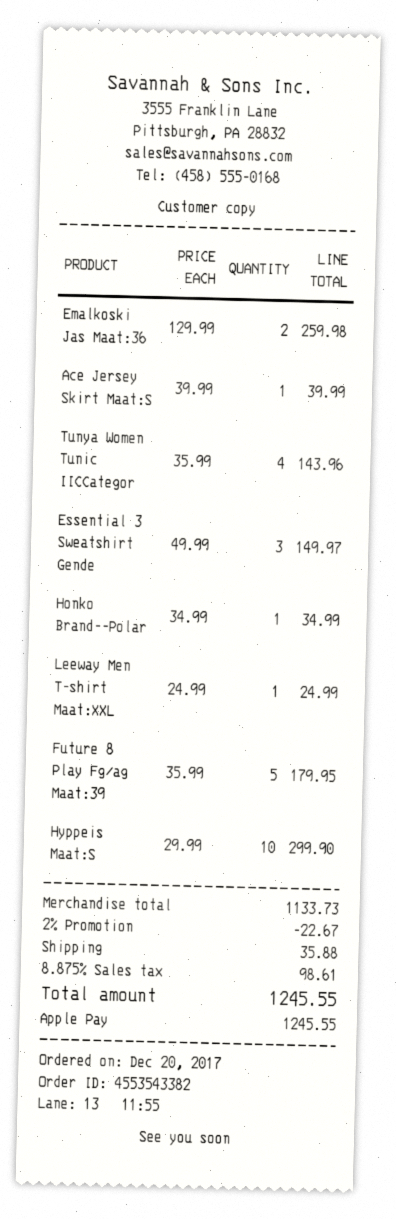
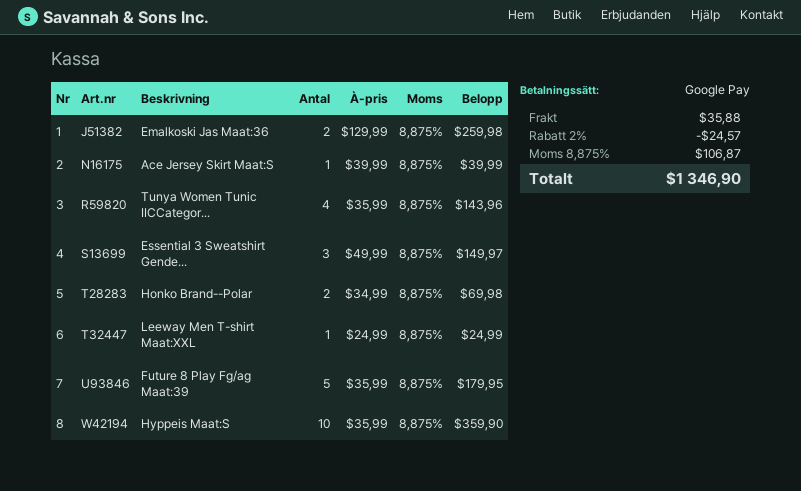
payment method: Apple Pay -> Google Pay
Honko Brand--Polar: 1 x 34.99 = 34.99 -> 2 x 34.99 = 69.98
Hyppeis Maat:S: 10 x 29.99 = 299.90 -> 10 x 35.99 = 359.90
discount: 2% = 22.67 -> 2% = 24.57
tax: 8.875% = 98.61 -> 8.875% = 106.87
total: 1245.55 -> 1346.90

